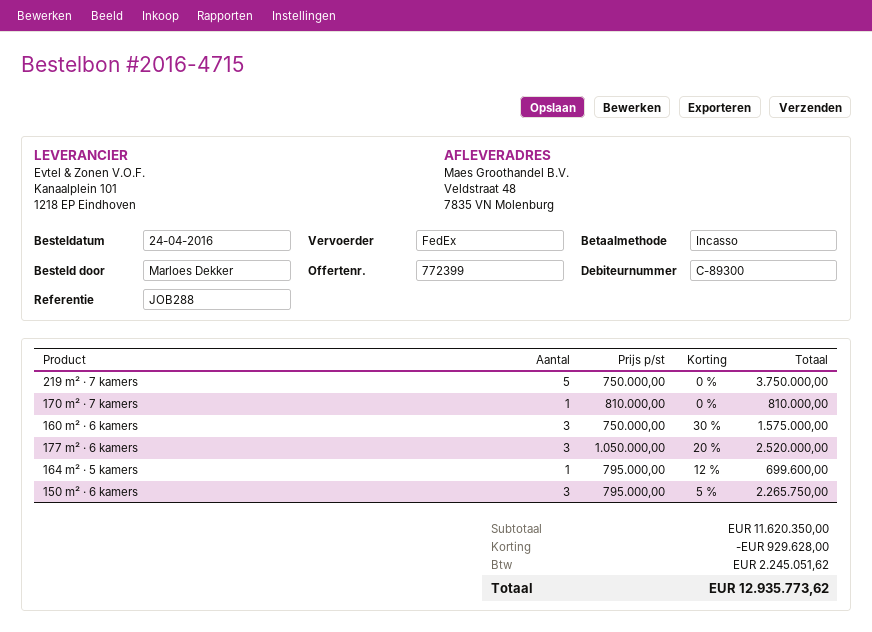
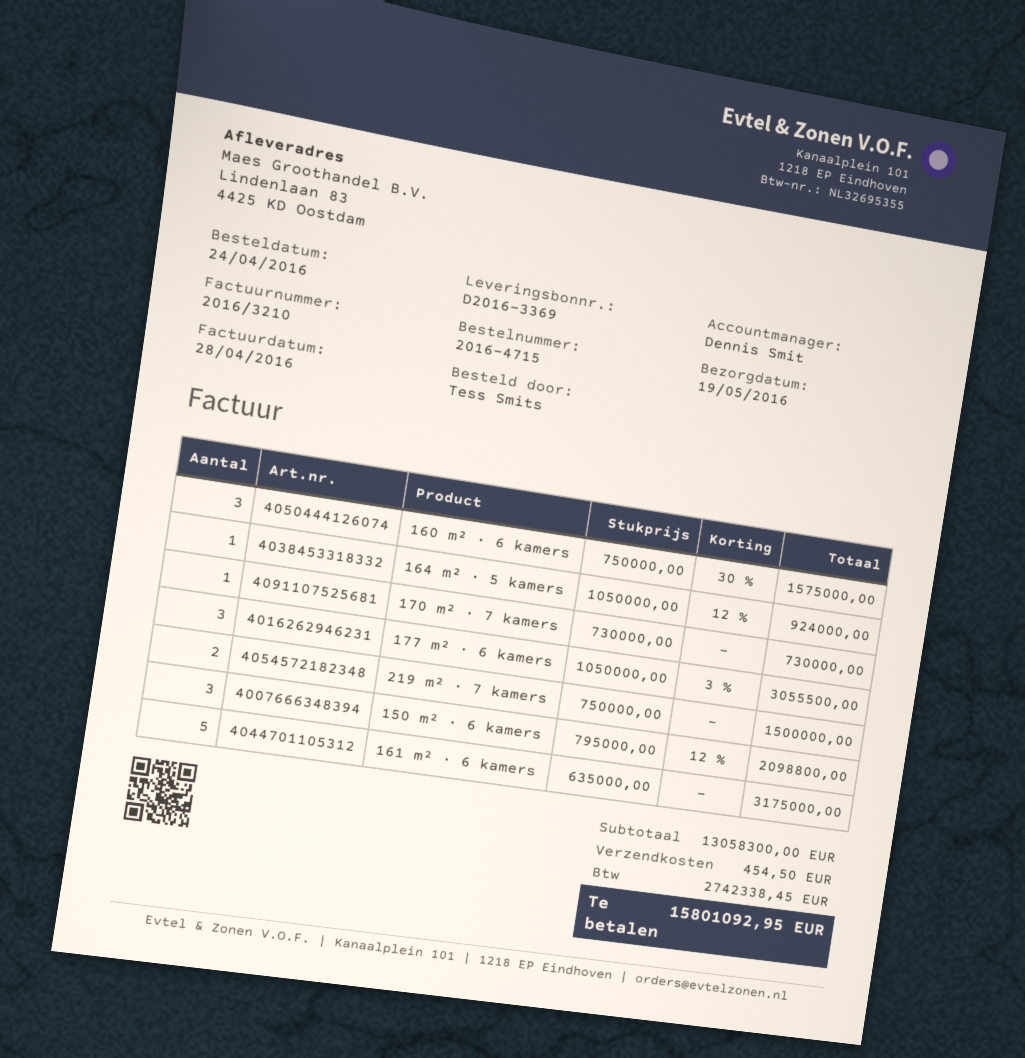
ordered by: Marloes Dekker -> Tess Smits
ship to: Veldstraat 48, 7835 VN Molenburg -> Lindenlaan 83, 4425 KD Oostdam
219 m² · 7 kamers: 5 x 750000.00 = 3750000.00 -> 2 x 750000.00 = 1500000.00
170 m² · 7 kamers: 1 x 810000.00 = 810000.00 -> 1 x 730000.00 = 730000.00
177 m² · 6 kamers: 3 x 1050000.00 - 20% = 2520000.00 -> 3 x 1050000.00 - 3% = 3055500.00
164 m² · 5 kamers: 1 x 795000.00 - 12% = 699600.00 -> 1 x 1050000.00 - 12% = 924000.00
150 m² · 6 kamers: 3 x 795000.00 - 5% = 2265750.00 -> 3 x 795000.00 - 12% = 2098800.00
161 m² · 6 kamers: none -> 5 x 635000.00 = 3175000.00
subtotal: 11620350.00 -> 13058300.00
discount: 929628.00 -> none
shipping: none -> 454.50
tax: 2245051.62 -> 2742338.45
total: 12935773.62 -> 15801092.95

